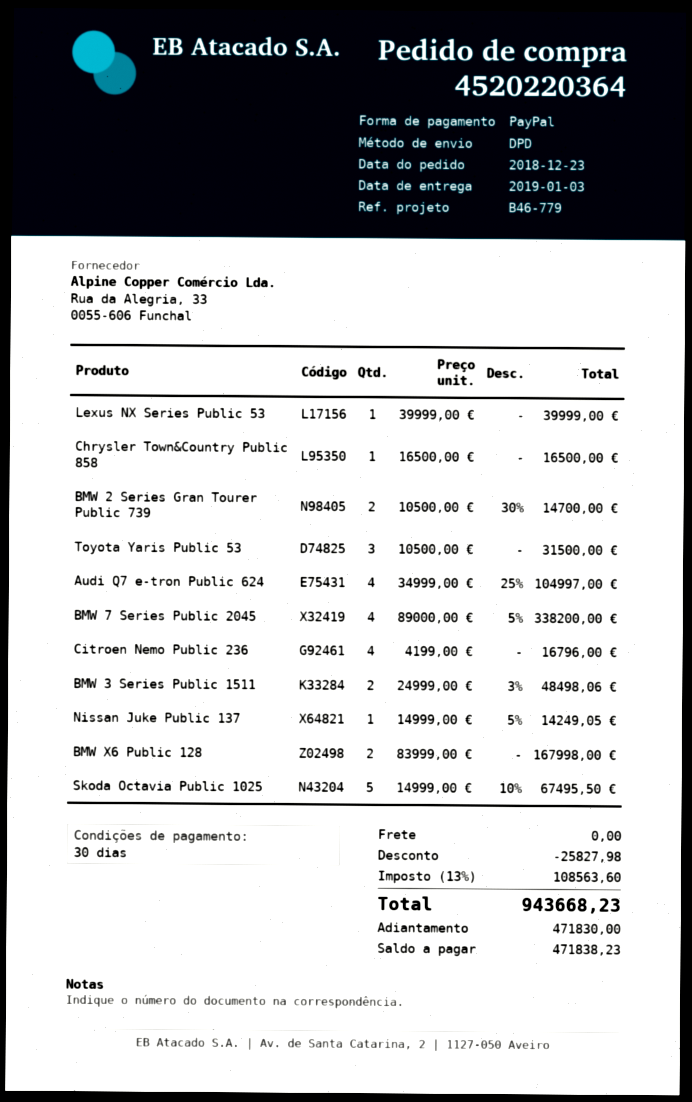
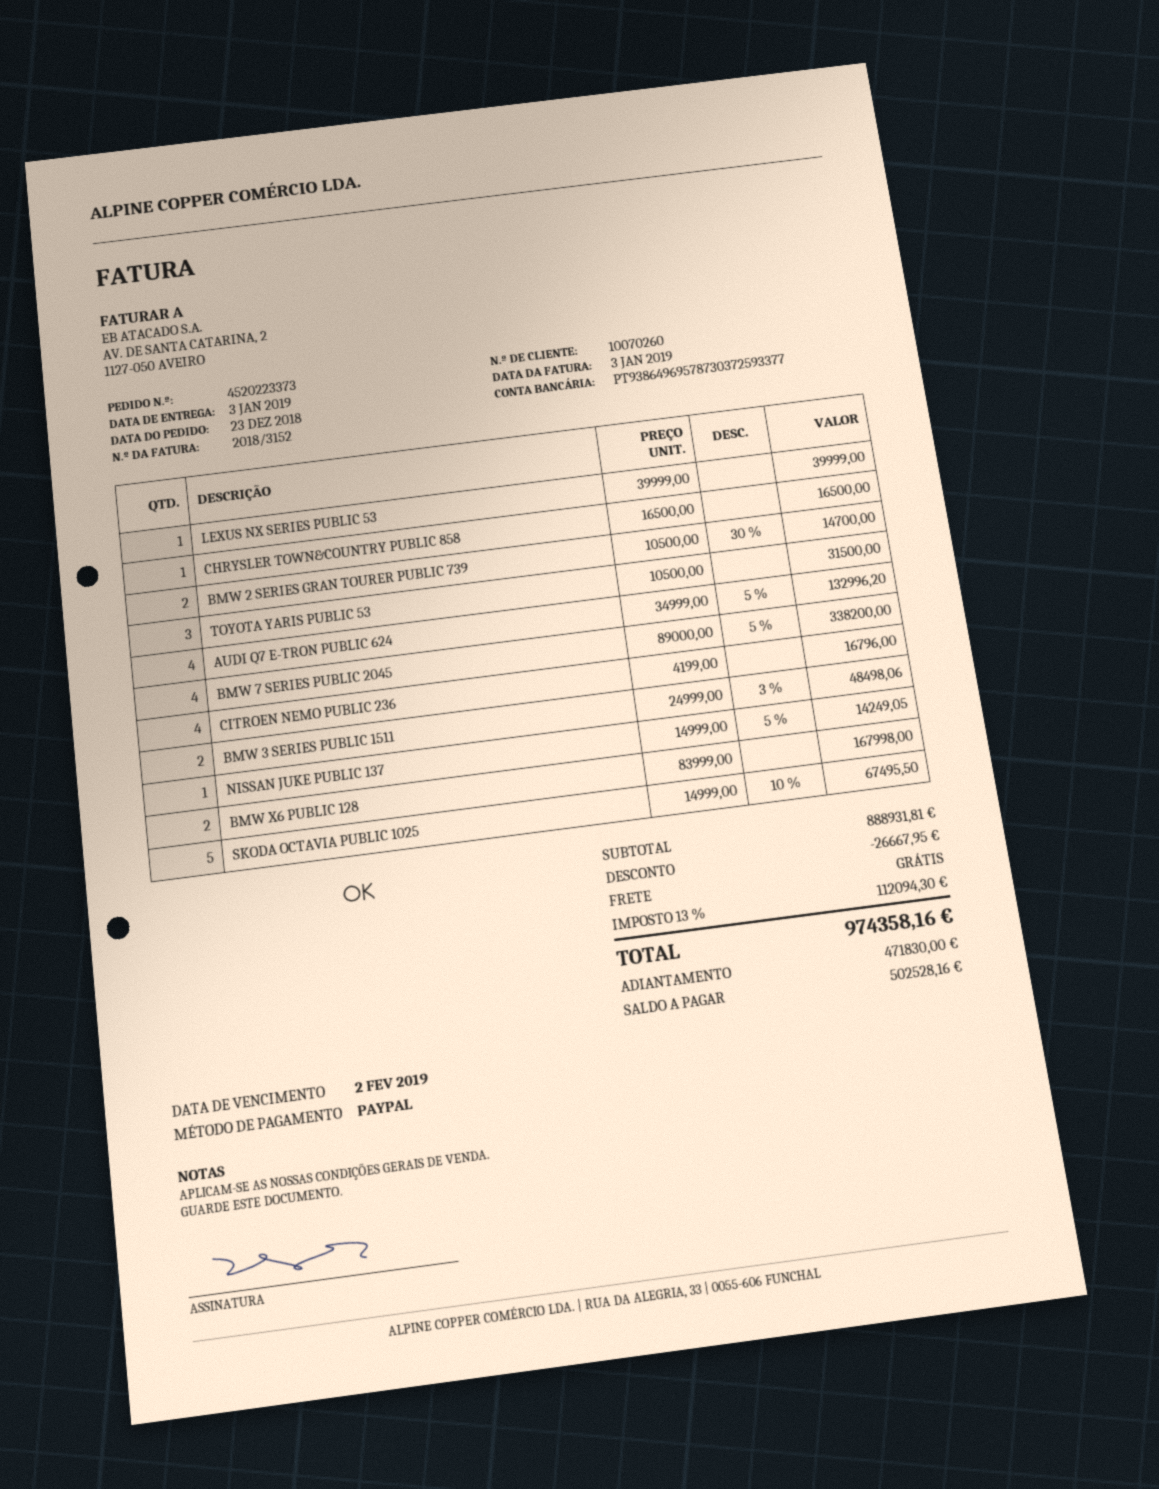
order number: 4520220364 -> 4520223373
Audi Q7 e-tron Public 624: 4 x 34999.00 - 25% = 104997.00 -> 4 x 34999.00 - 5% = 132996.20
discount: 25827.98 -> 26667.95
tax: 13% = 108563.60 -> 13% = 112094.30
total: 943668.23 -> 974358.16
balance: 471838.23 -> 502528.16

